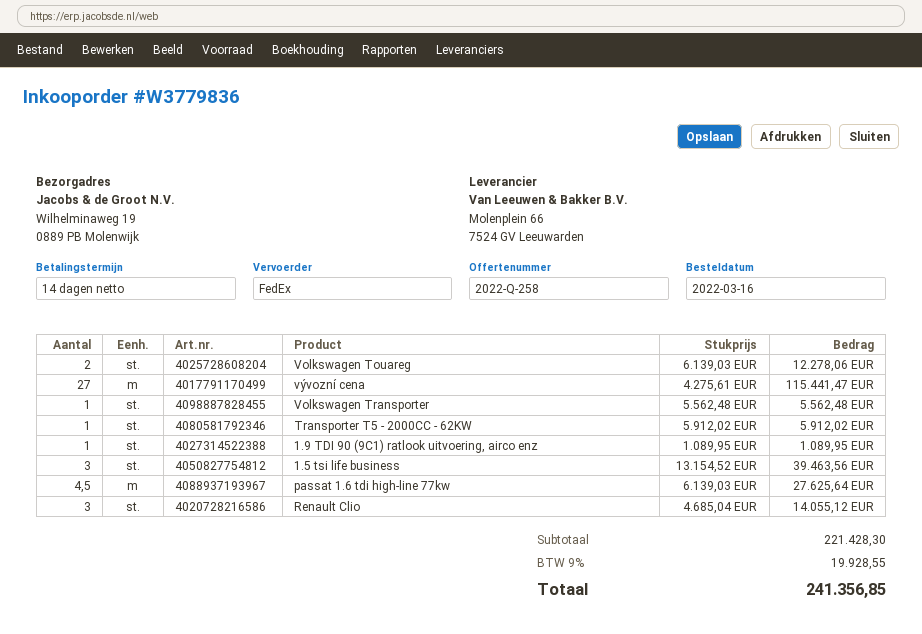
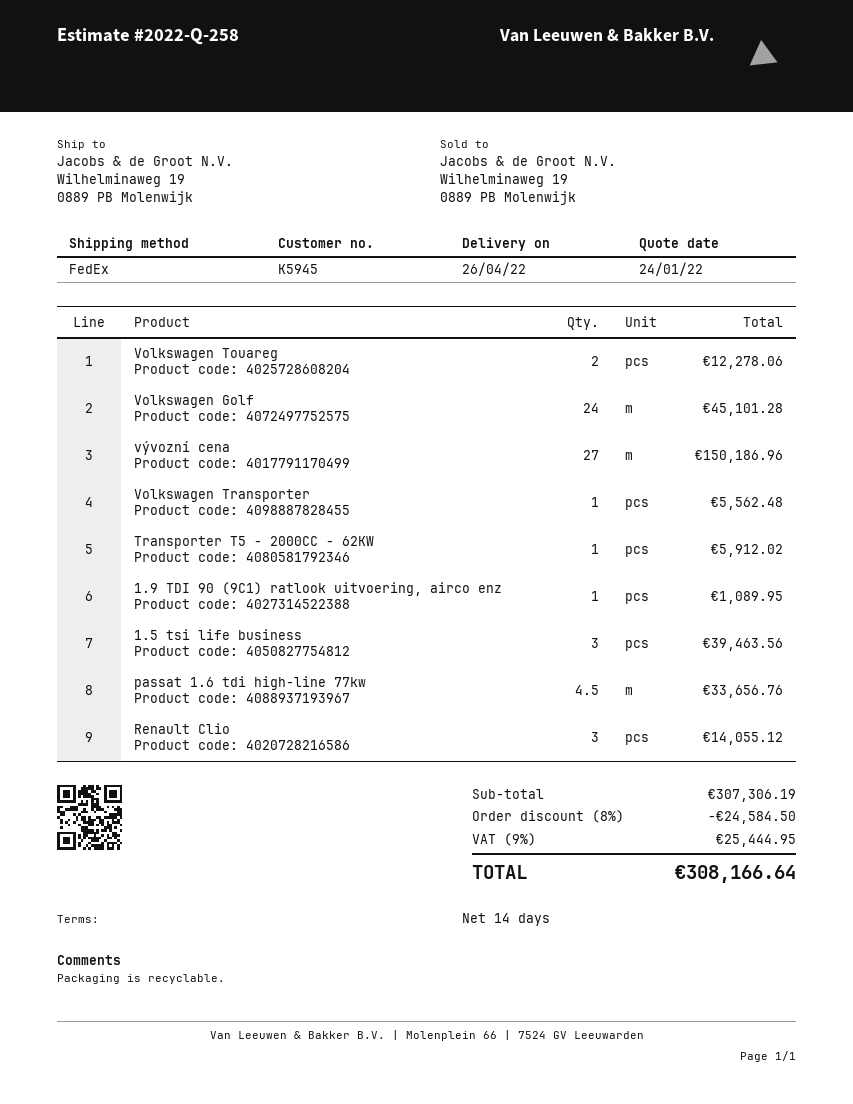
vývozní cena: 27 for 115441.47 -> 27 for 150186.96
passat 1.6 tdi high-line 77kw: 4.5 for 27625.64 -> 4.5 for 33656.76
Volkswagen Golf: none -> 24 for 45101.28
subtotal: 221428.30 -> 307306.19
discount: none -> 8% = 24584.50
tax: 9% = 19928.55 -> 9% = 25444.95
total: 241356.85 -> 308166.64

